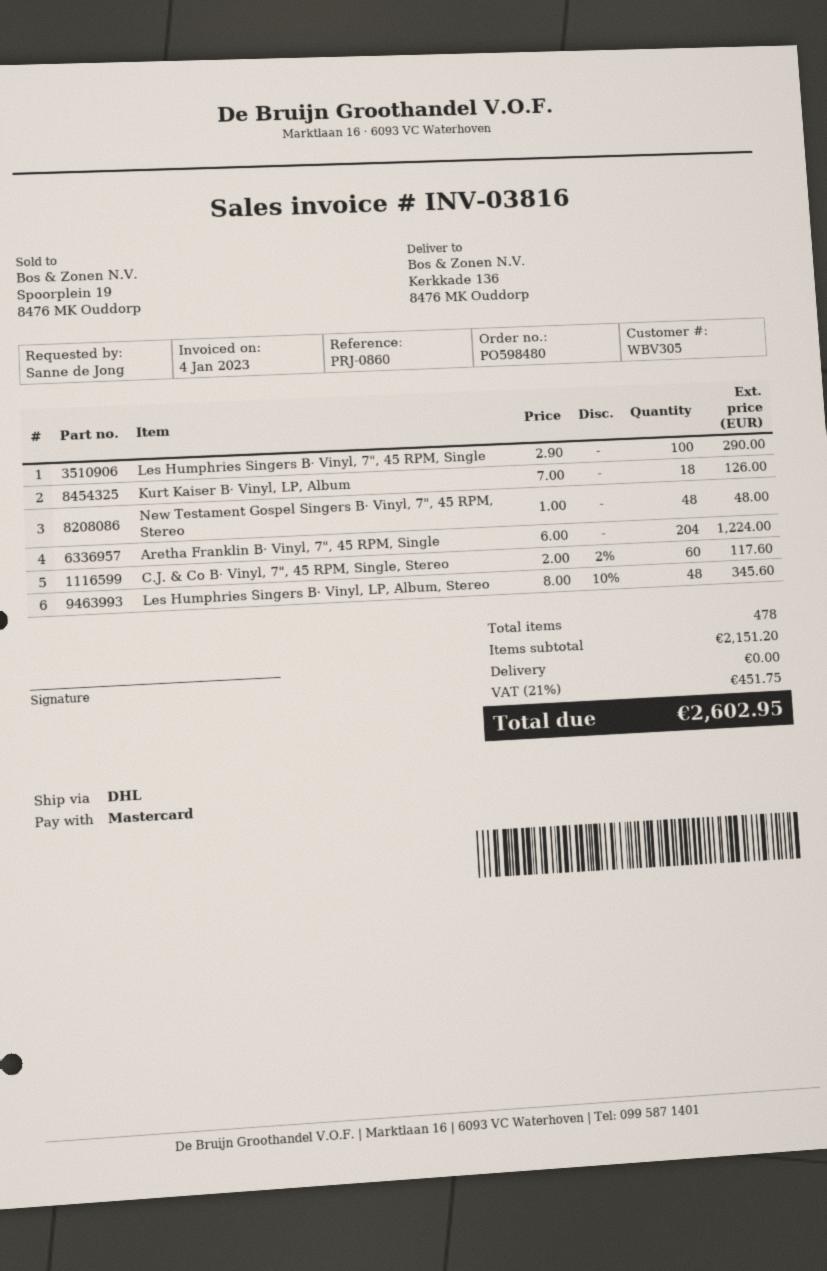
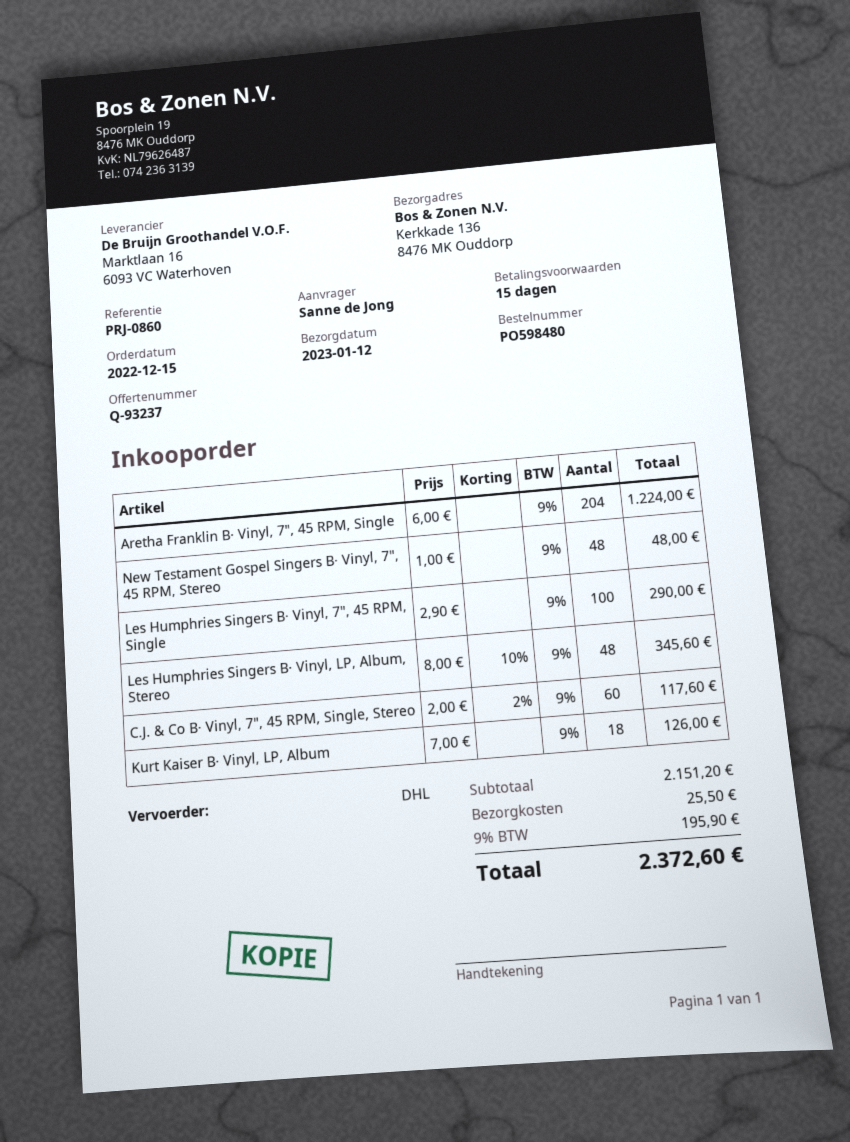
shipping: 0.00 -> 25.50
tax: 21% = 451.75 -> 9% = 195.90
total: 2602.95 -> 2372.60

